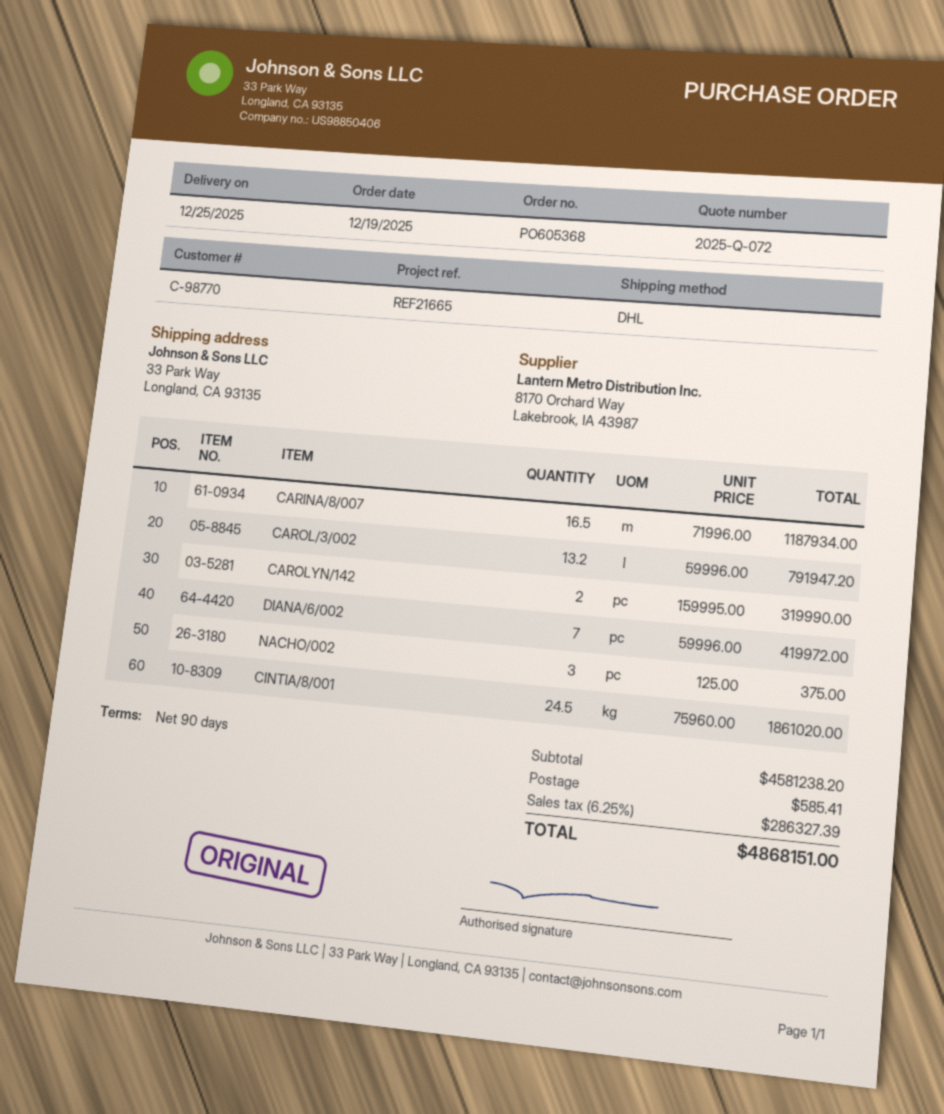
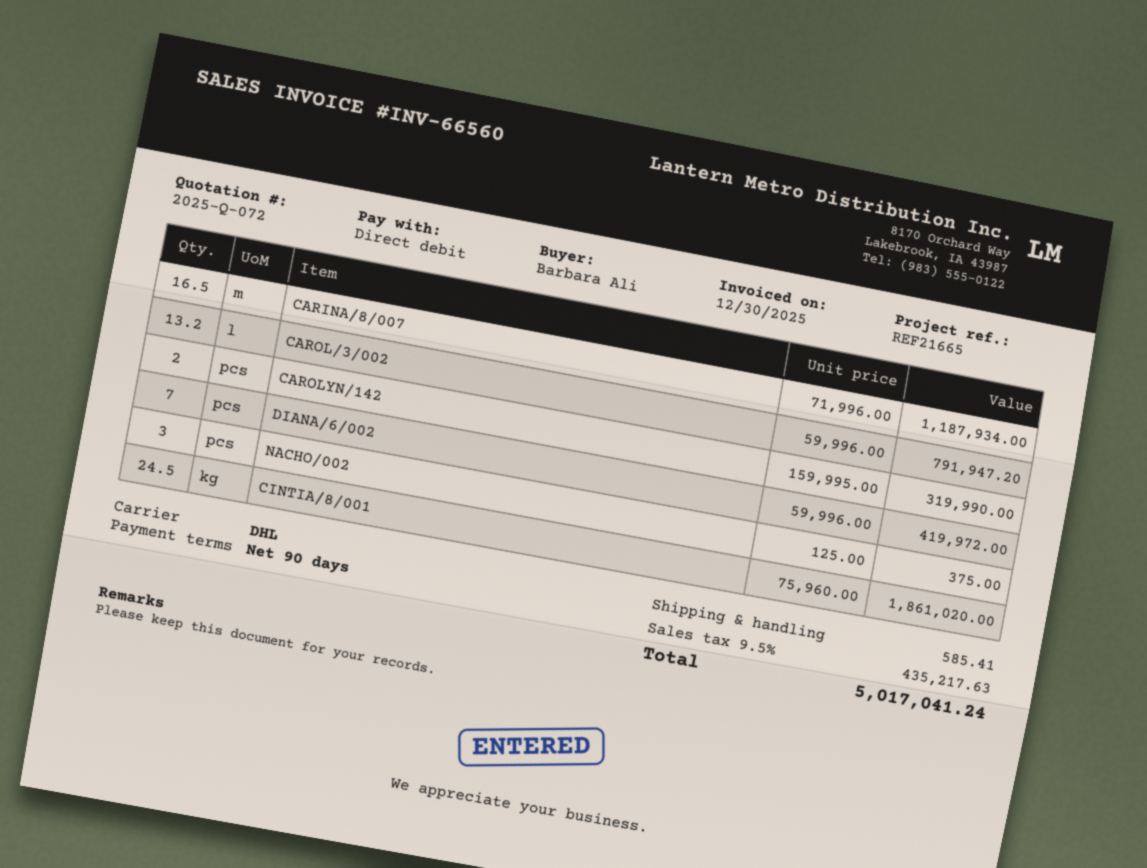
tax: 6.25% = 286327.39 -> 9.5% = 435217.63
total: 4868151.00 -> 5017041.24

